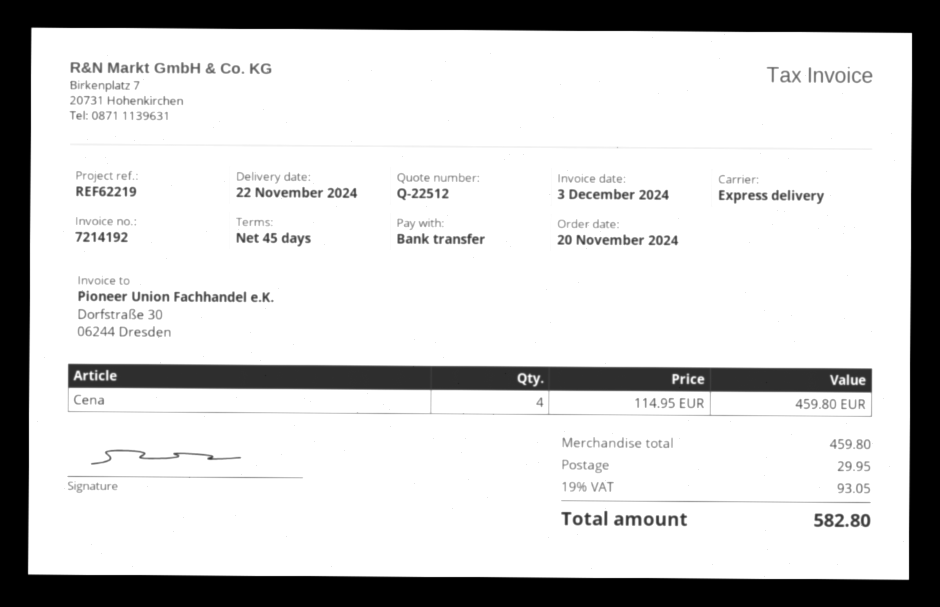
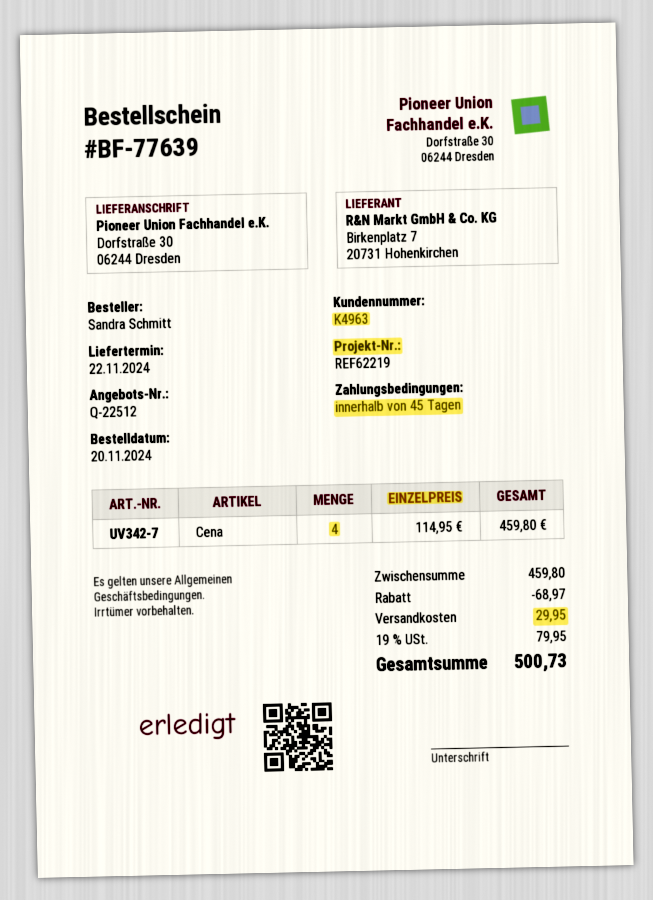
discount: none -> 68.97
tax: 19% = 93.05 -> 19% = 79.95
total: 582.80 -> 500.73

